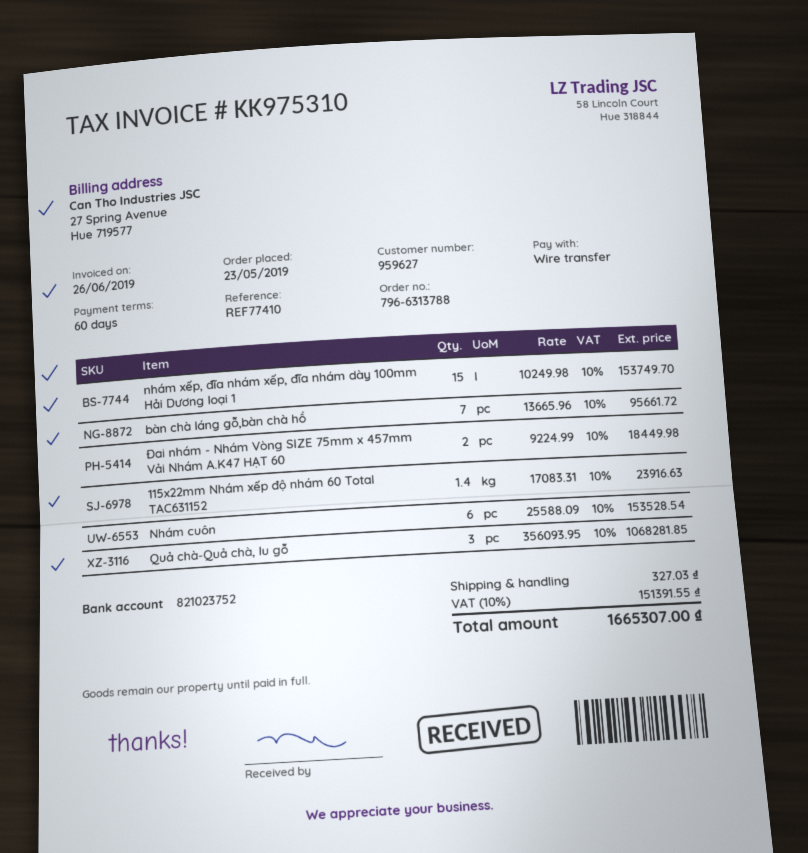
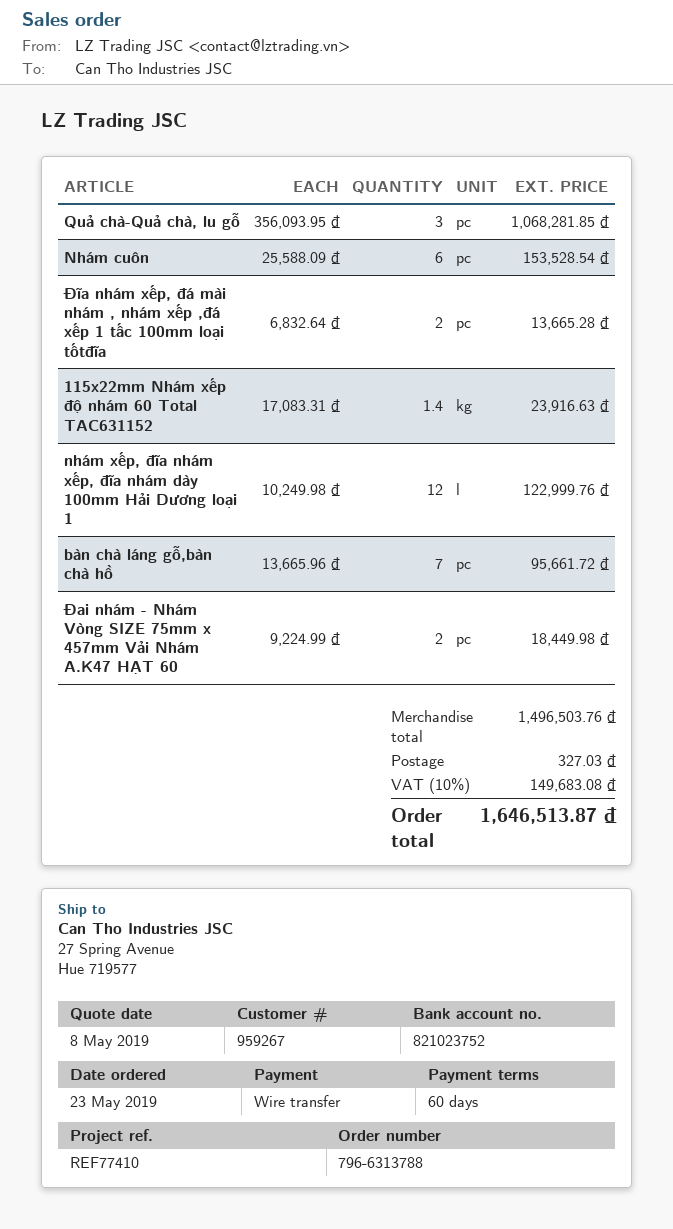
customer number: 959627 -> 959267
nhám xếp, đĩa nhám xếp, đĩa nhám dày 100mm Hải Dương loại 1: 15 x 10249.98 = 153749.70 -> 12 x 10249.98 = 122999.76
Đĩa nhám xếp, đá mài nhám , nhám xếp ,đá xếp 1 tấc 100mm loại tốtđĩa: none -> 2 x 6832.64 = 13665.28
tax: 10% = 151391.55 -> 10% = 149683.08
total: 1665307.00 -> 1646513.87

